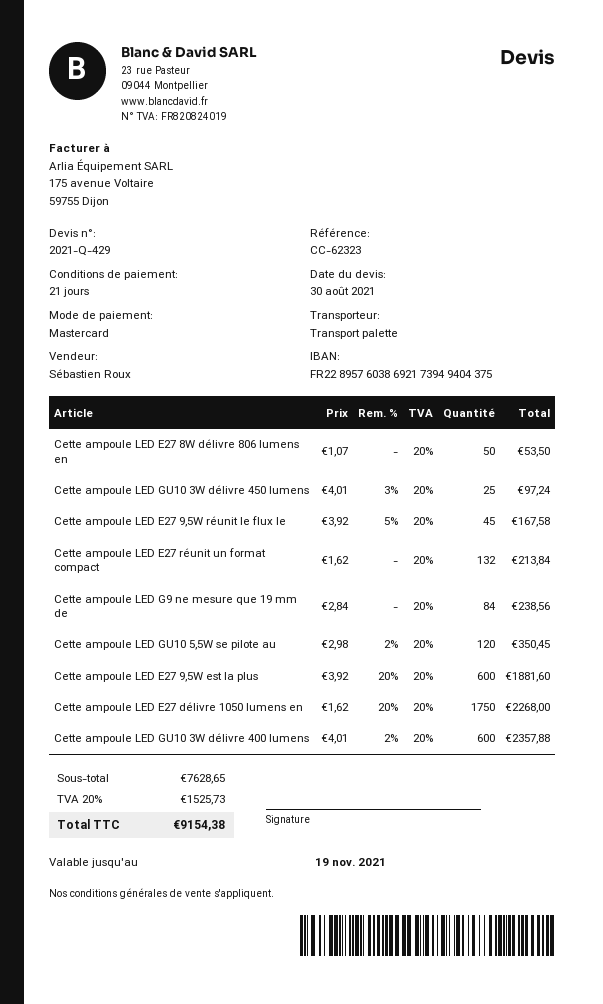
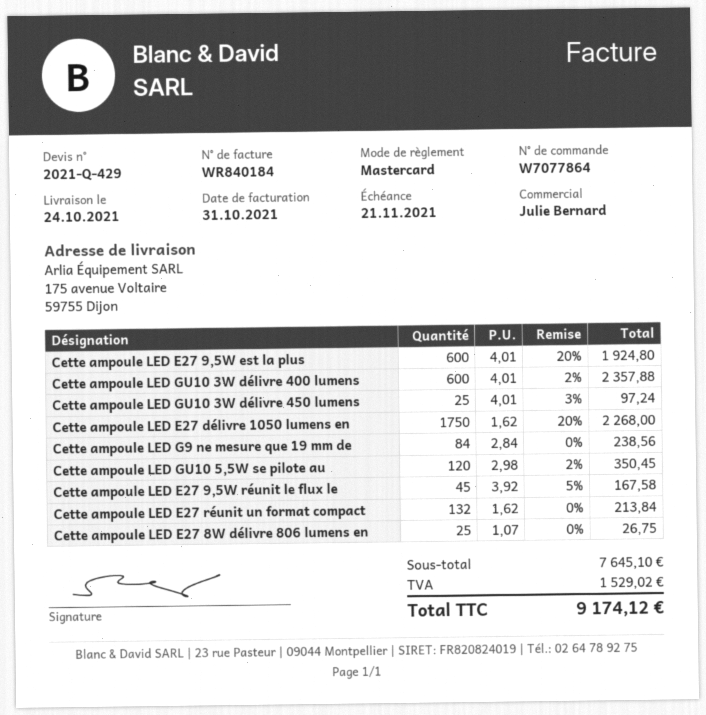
sales rep: Sébastien Roux -> Julie Bernard
Cette ampoule LED E27 8W délivre 806 lumens en: 50 x 1.07 = 53.50 -> 25 x 1.07 = 26.75
Cette ampoule LED E27 9,5W est la plus: 600 x 3.92 - 20% = 1881.60 -> 600 x 4.01 - 20% = 1924.80
subtotal: 7628.65 -> 7645.10
tax: 1525.73 -> 1529.02
total: 9154.38 -> 9174.12

